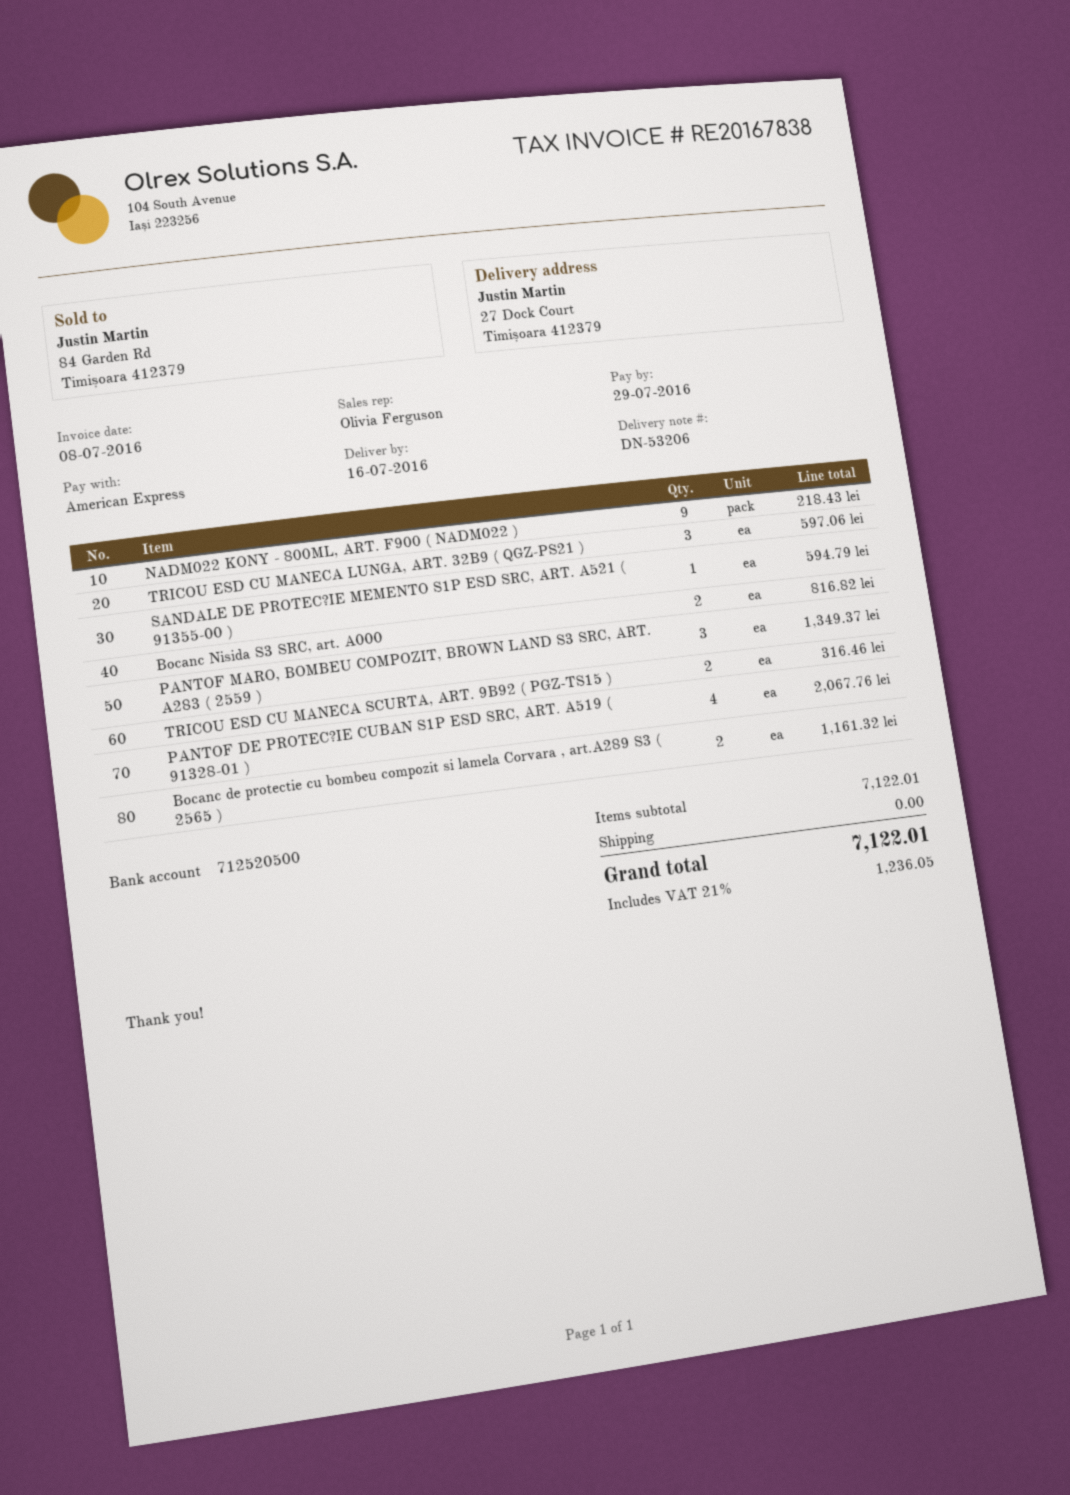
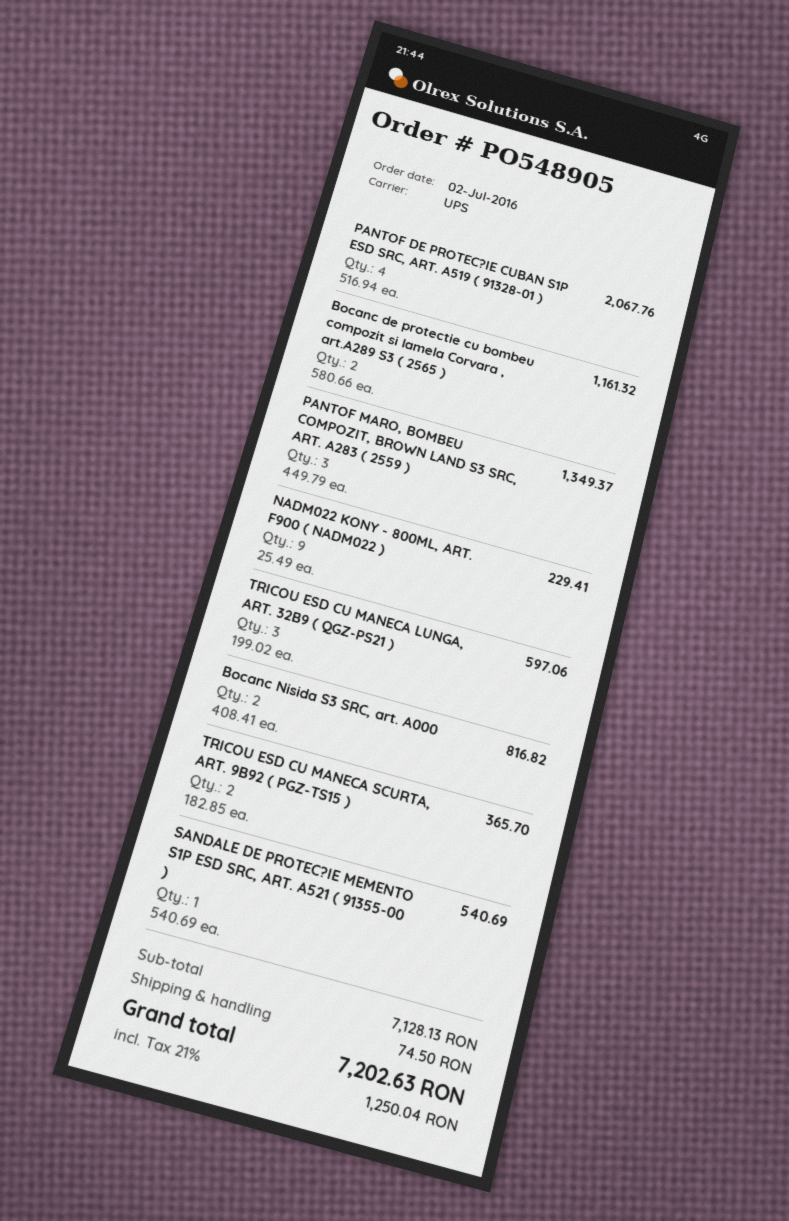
NADM022 KONY - 800ML, ART. F900 ( NADM022 ): 9 for 218.43 -> 9 for 229.41
SANDALE DE PROTEC?IE MEMENTO S1P ESD SRC, ART. A521 ( 91355-00 ): 1 for 594.79 -> 1 for 540.69
TRICOU ESD CU MANECA SCURTA, ART. 9B92 ( PGZ-TS15 ): 2 for 316.46 -> 2 for 365.70
subtotal: 7122.01 -> 7128.13
shipping: 0.00 -> 74.50
tax: 21% = 1236.05 -> 21% = 1250.04
total: 7122.01 -> 7202.63

